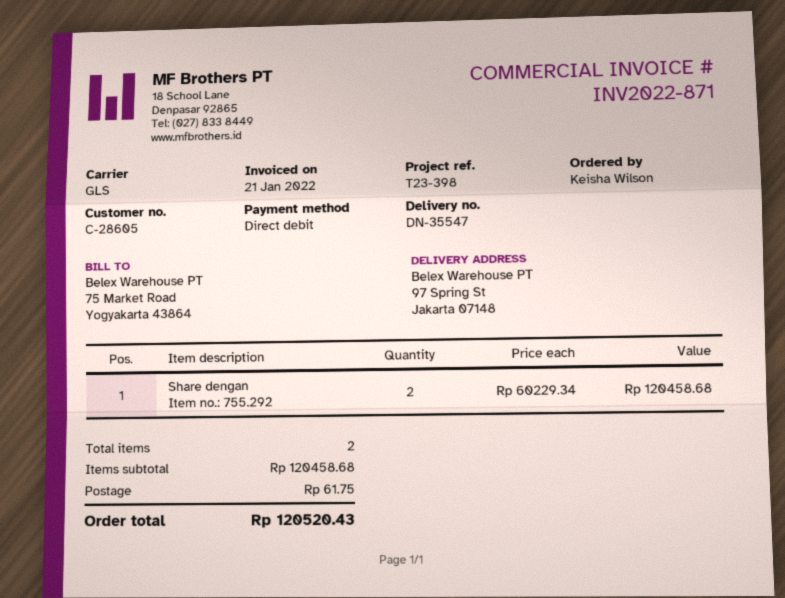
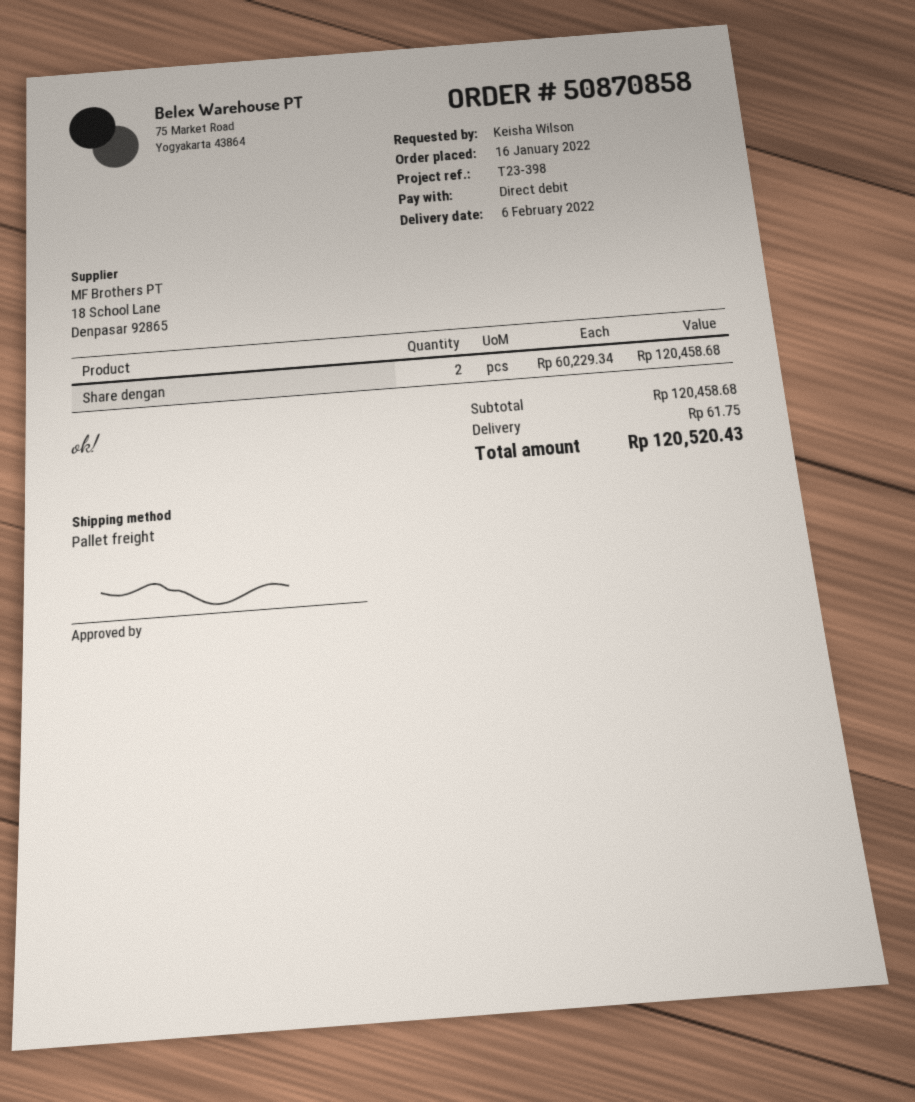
shipping method: GLS -> pallet freight

